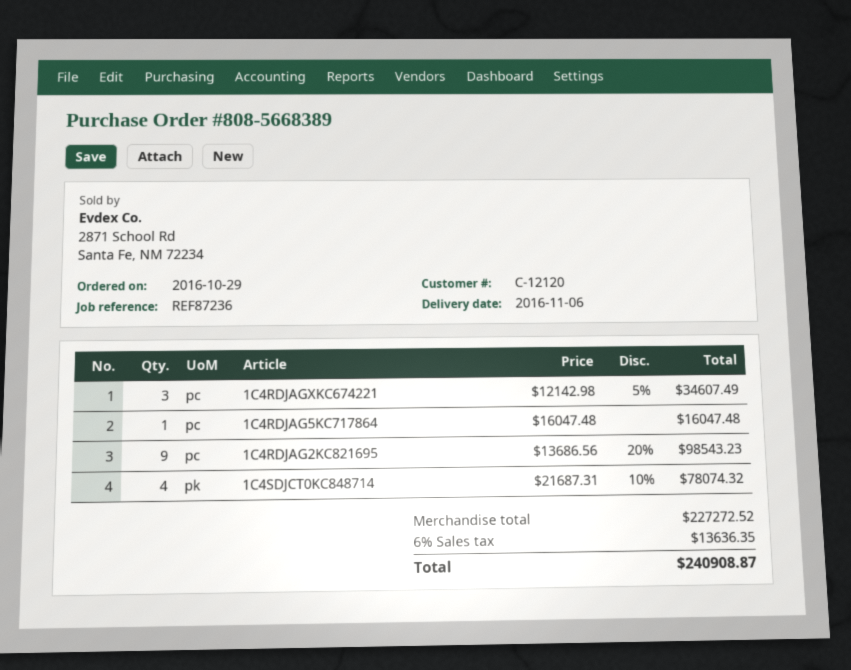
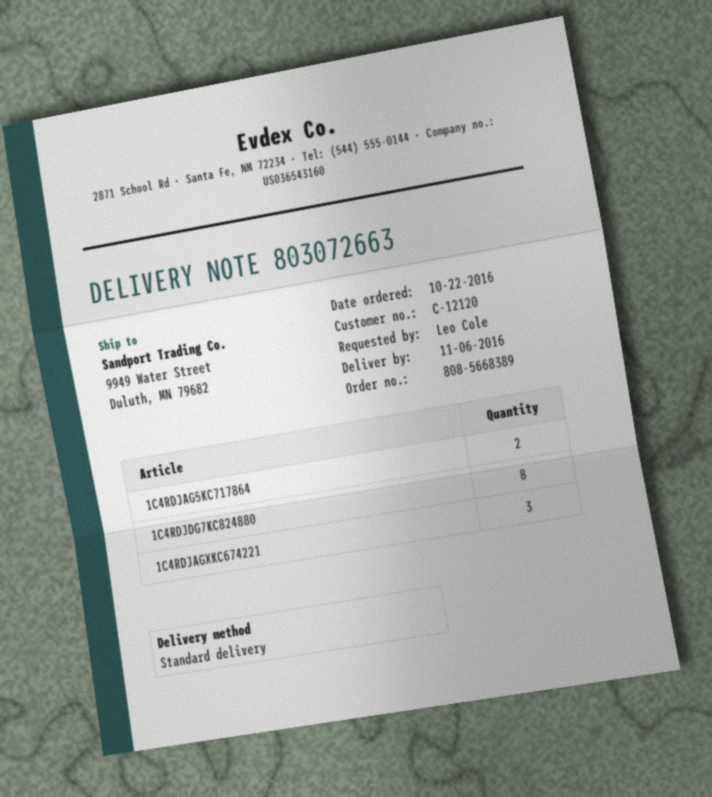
order date: 2016-10-29 -> 2016-10-22
1C4RDJAG5KC717864: 1 -> 2
1C4RDJAG2KC821695: 9 -> none
1C4SDJCT0KC848714: 4 -> none
1C4RDJDG7KC824880: none -> 8

